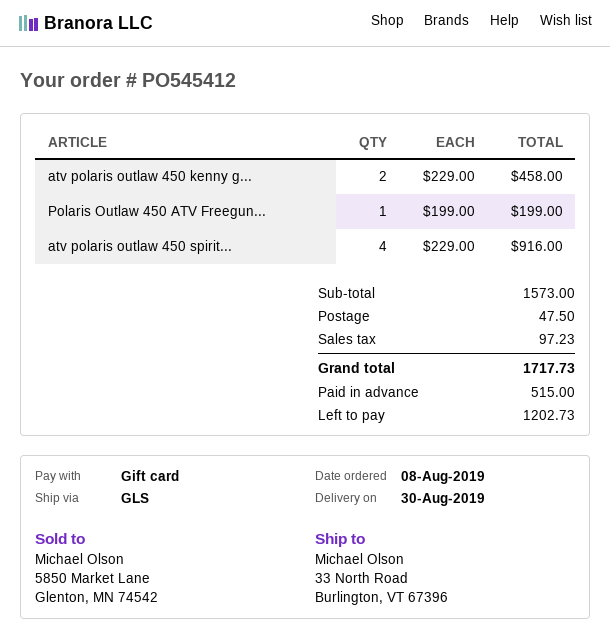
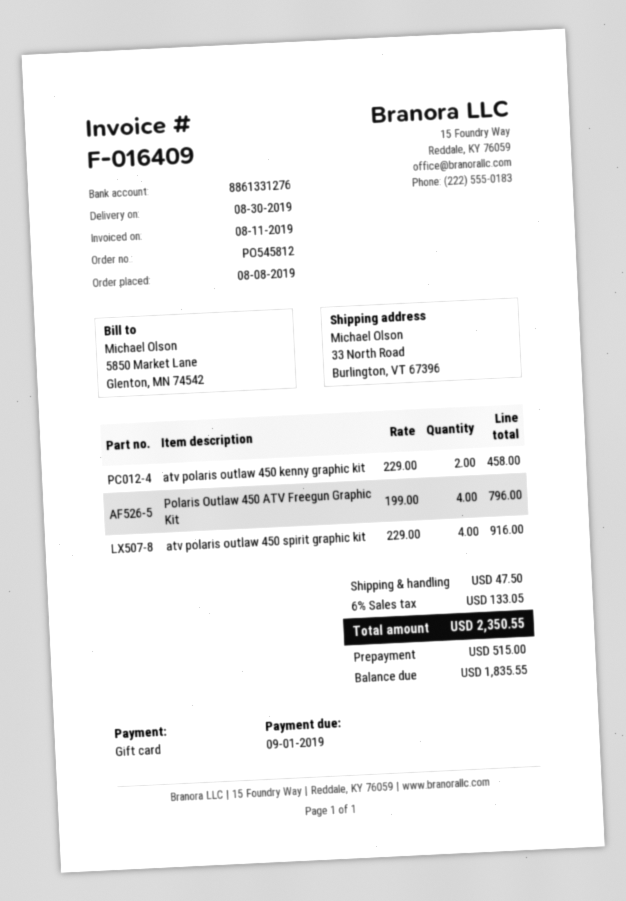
order number: PO545412 -> PO545812
Polaris Outlaw 450 ATV Freegun...: 1 x 199.00 = 199.00 -> 4 x 199.00 = 796.00
tax: 97.23 -> 133.05
total: 1717.73 -> 2350.55
balance: 1202.73 -> 1835.55

